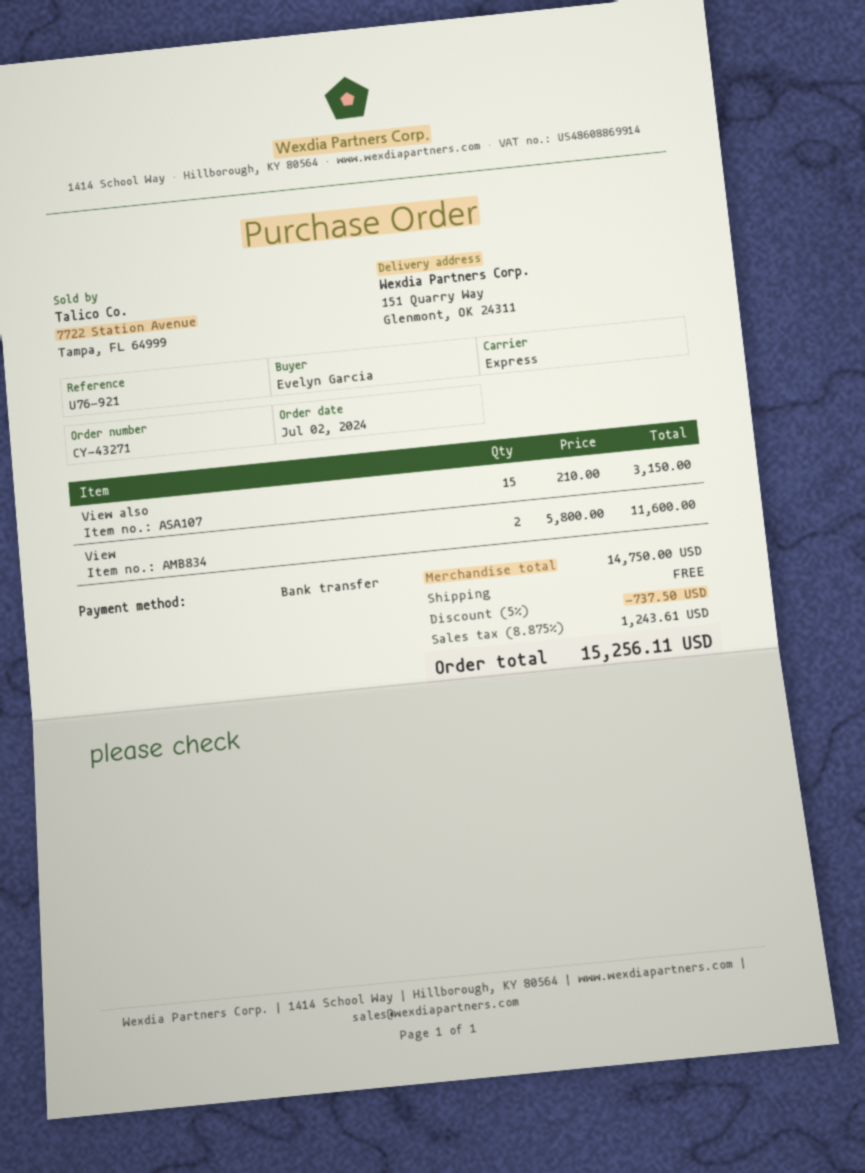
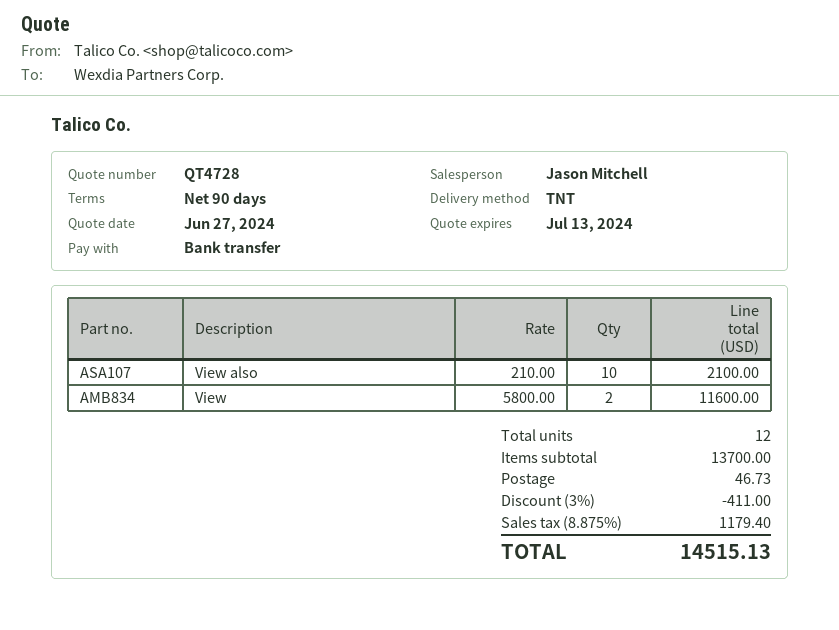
shipping method: express -> TNT
View also: 15 x 210.00 = 3150.00 -> 10 x 210.00 = 2100.00
subtotal: 14750.00 -> 13700.00
discount: 5% = 737.50 -> 3% = 411.00
shipping: 0.00 -> 46.73
tax: 8.875% = 1243.61 -> 8.875% = 1179.40
total: 15256.11 -> 14515.13

